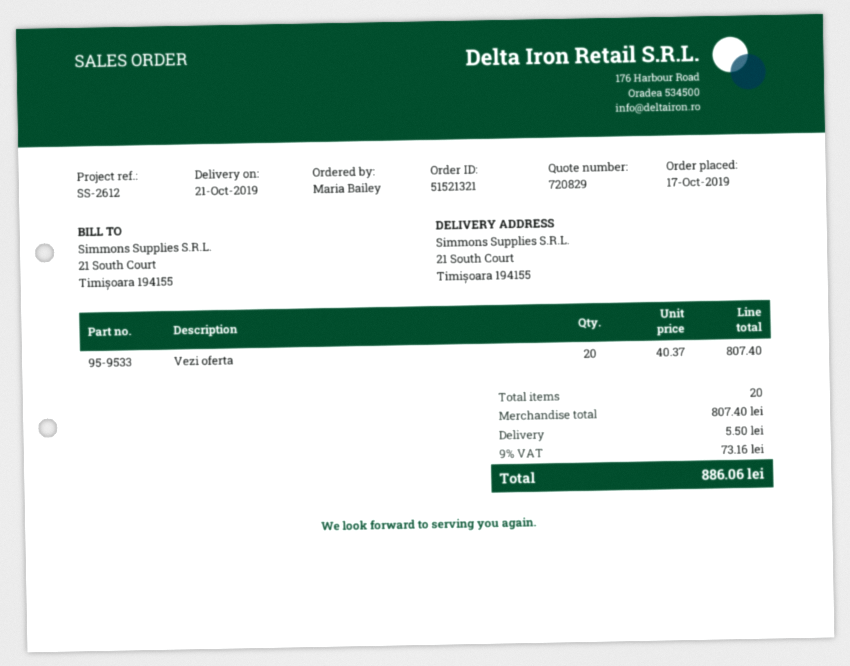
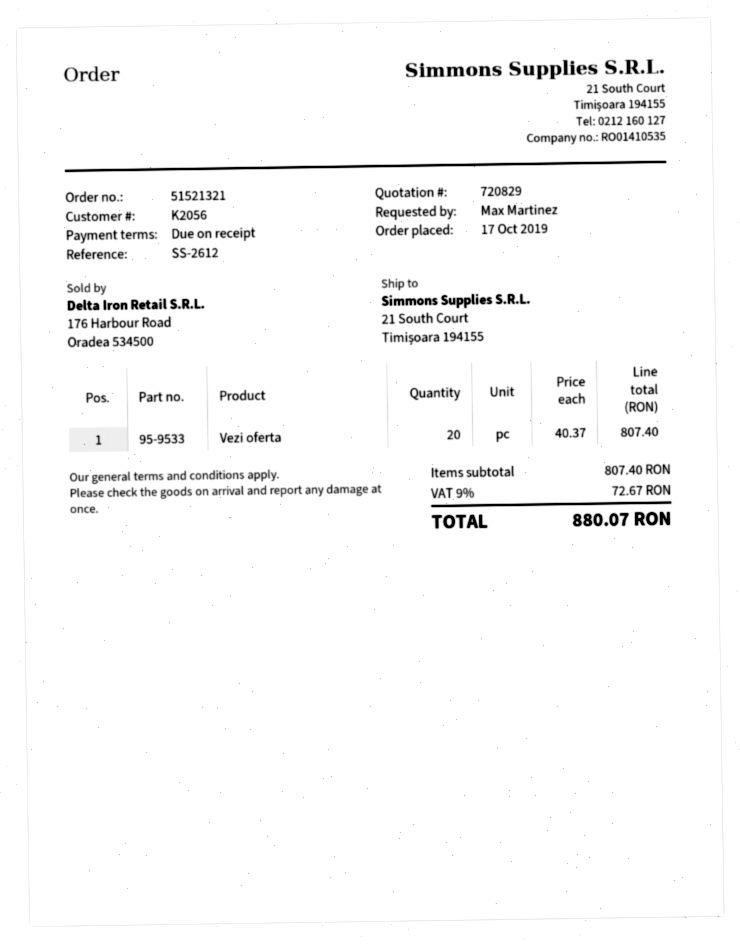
ordered by: Maria Bailey -> Max Martinez
shipping: 5.50 -> none
tax: 9% = 73.16 -> 9% = 72.67
total: 886.06 -> 880.07

